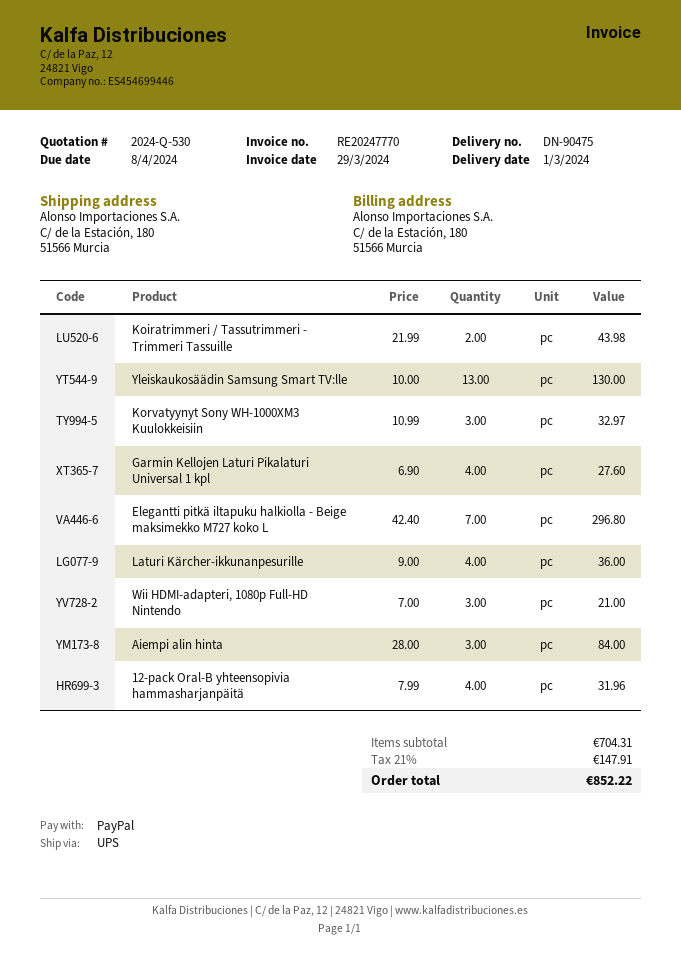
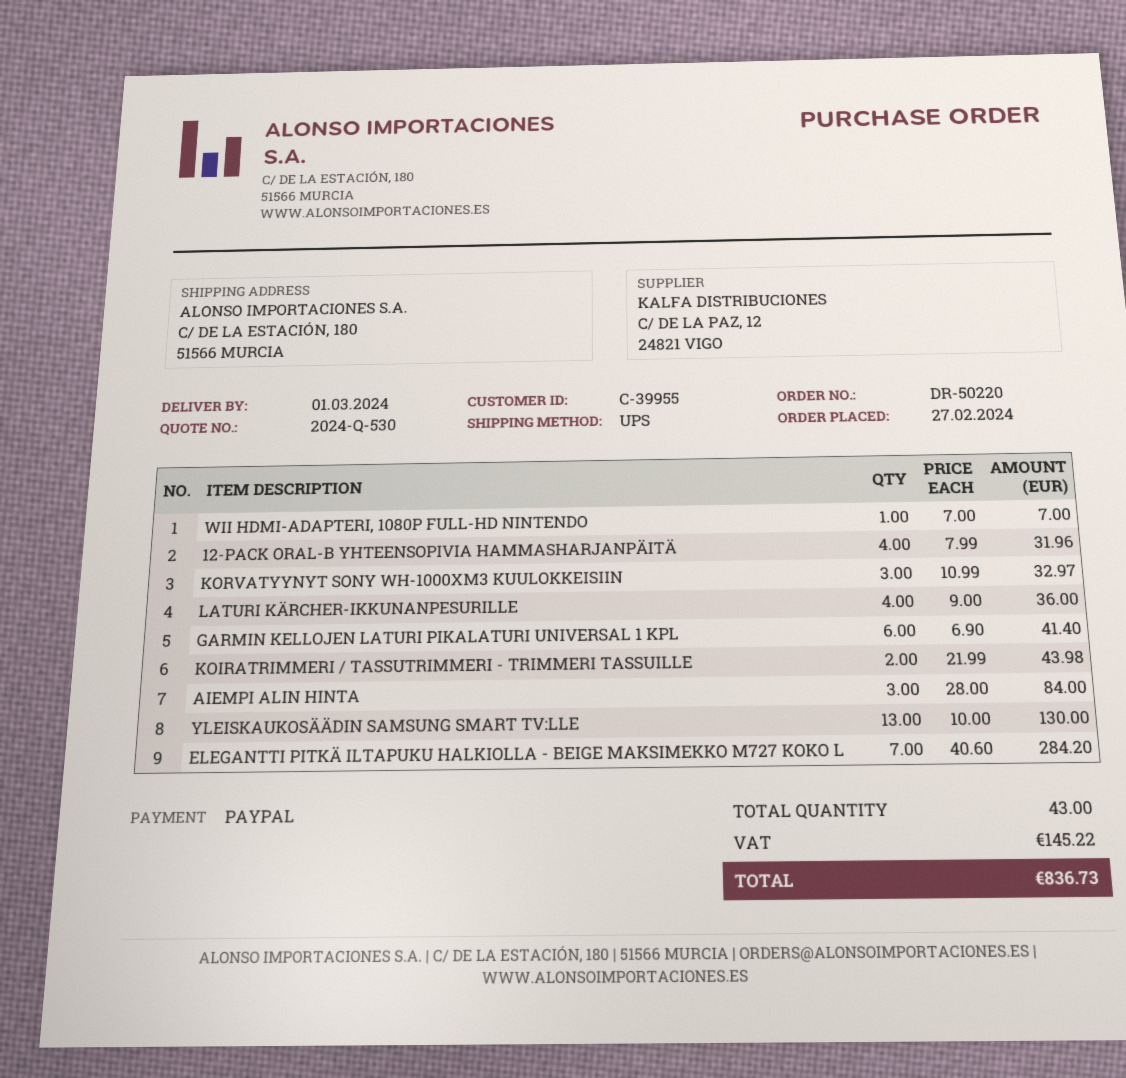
Garmin Kellojen Laturi Pikalaturi Universal 1 kpl: 4 x 6.90 = 27.60 -> 6 x 6.90 = 41.40
Elegantti pitkä iltapuku halkiolla - Beige maksimekko M727 koko L: 7 x 42.40 = 296.80 -> 7 x 40.60 = 284.20
Wii HDMI-adapteri, 1080p Full-HD Nintendo: 3 x 7.00 = 21.00 -> 1 x 7.00 = 7.00
tax: 147.91 -> 145.22
total: 852.22 -> 836.73

